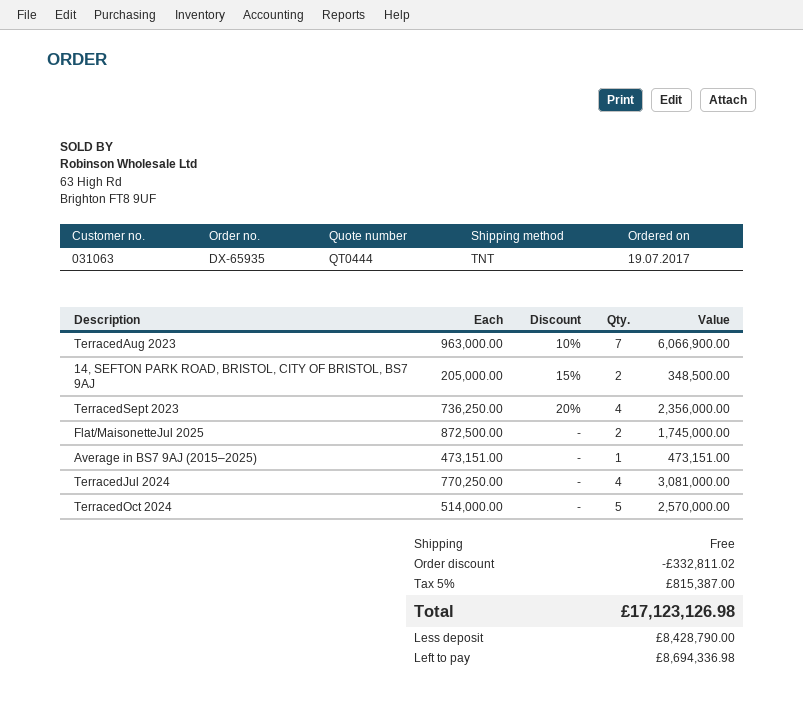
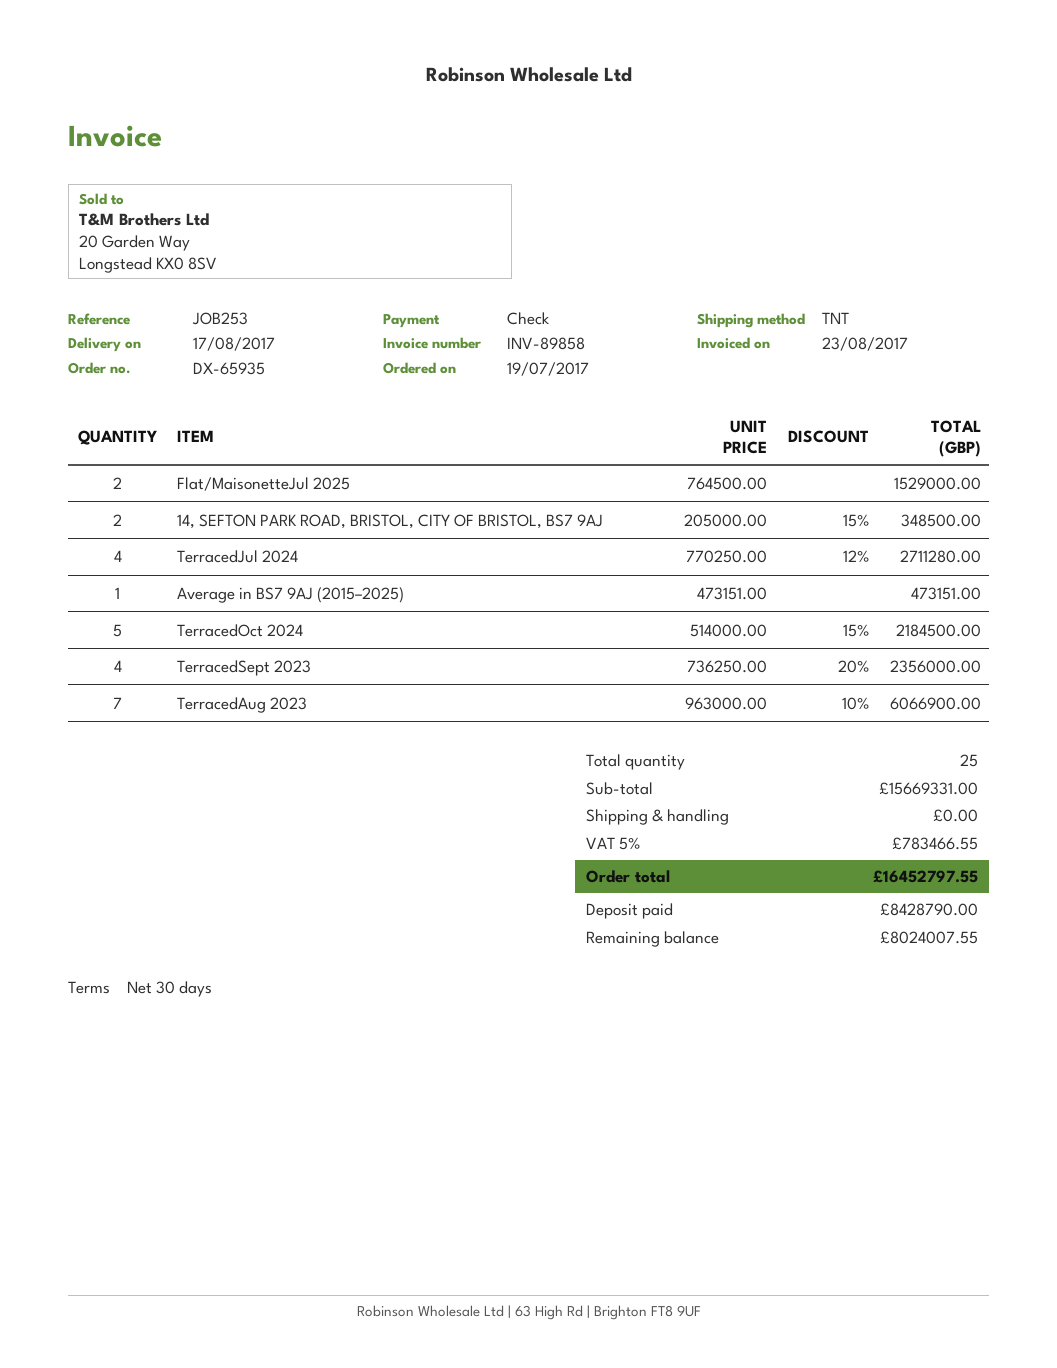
Flat/MaisonetteJul 2025: 2 x 872500.00 = 1745000.00 -> 2 x 764500.00 = 1529000.00
TerracedJul 2024: 4 x 770250.00 = 3081000.00 -> 4 x 770250.00 - 12% = 2711280.00
TerracedOct 2024: 5 x 514000.00 = 2570000.00 -> 5 x 514000.00 - 15% = 2184500.00
discount: 332811.02 -> none
tax: 5% = 815387.00 -> 5% = 783466.55
total: 17123126.98 -> 16452797.55
balance: 8694336.98 -> 8024007.55

